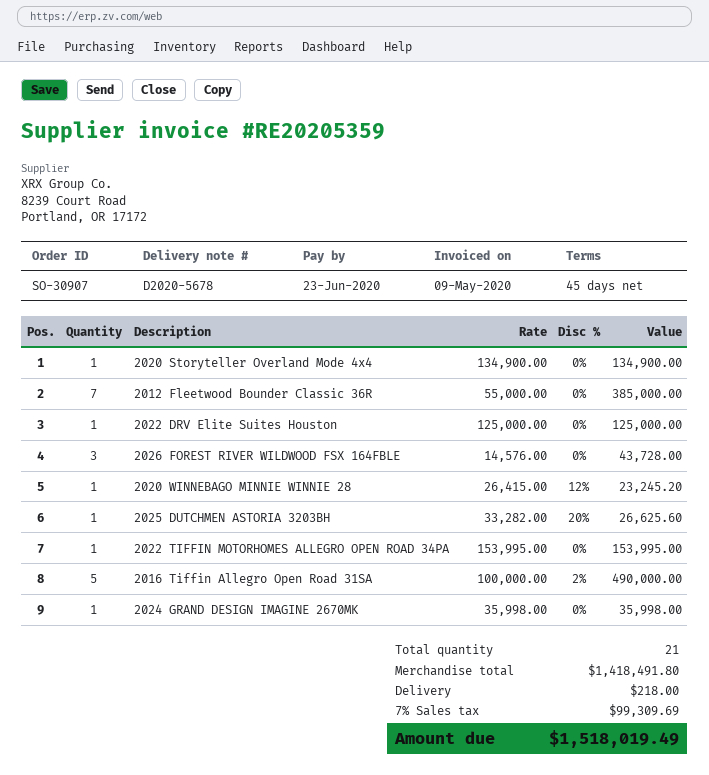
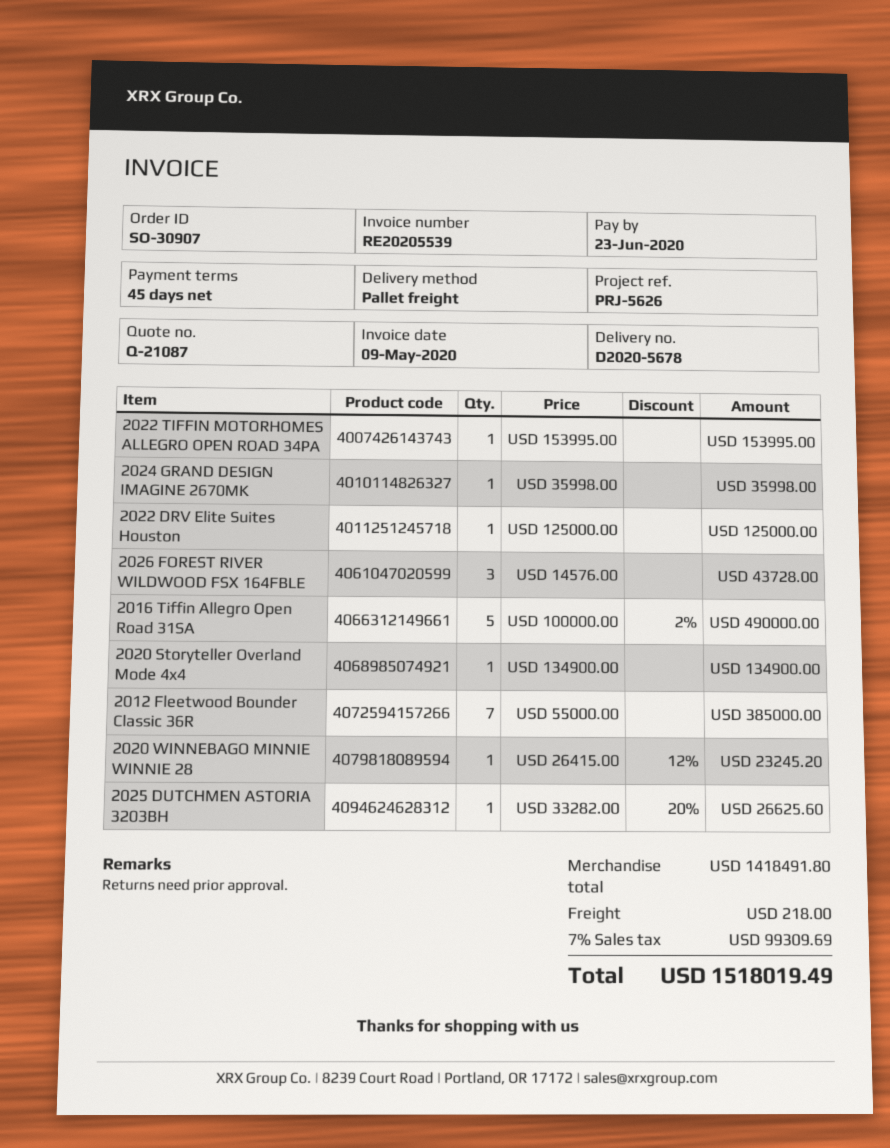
invoice number: RE20205359 -> RE20205539

